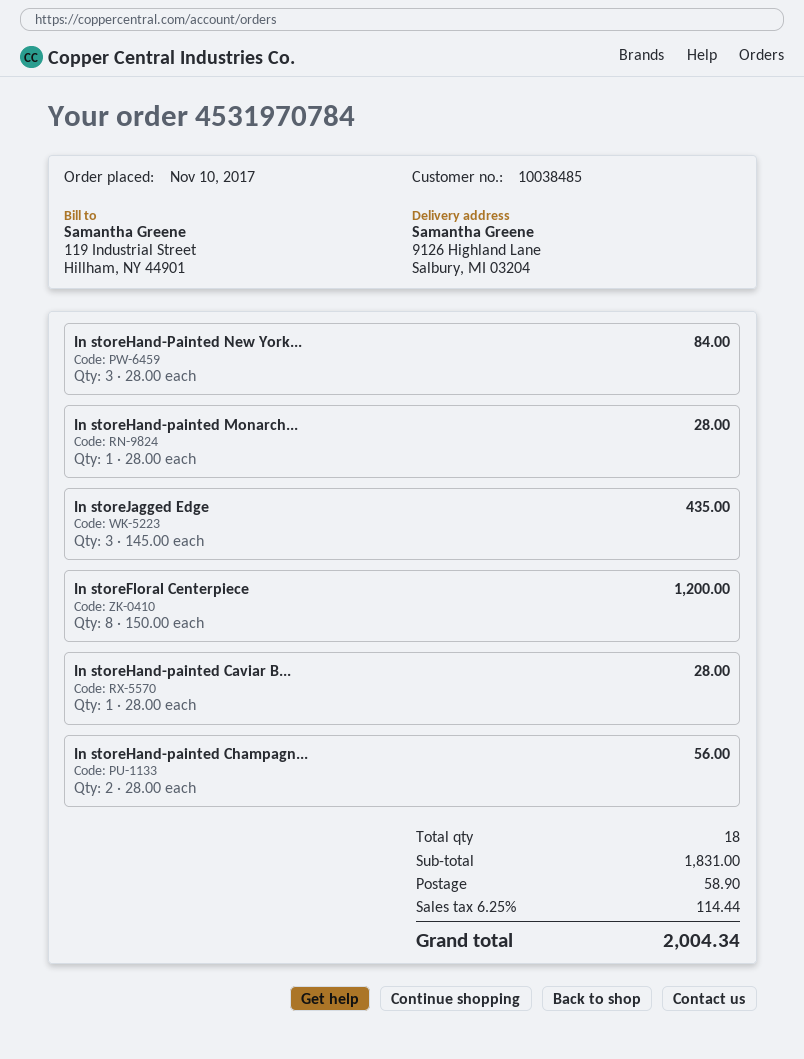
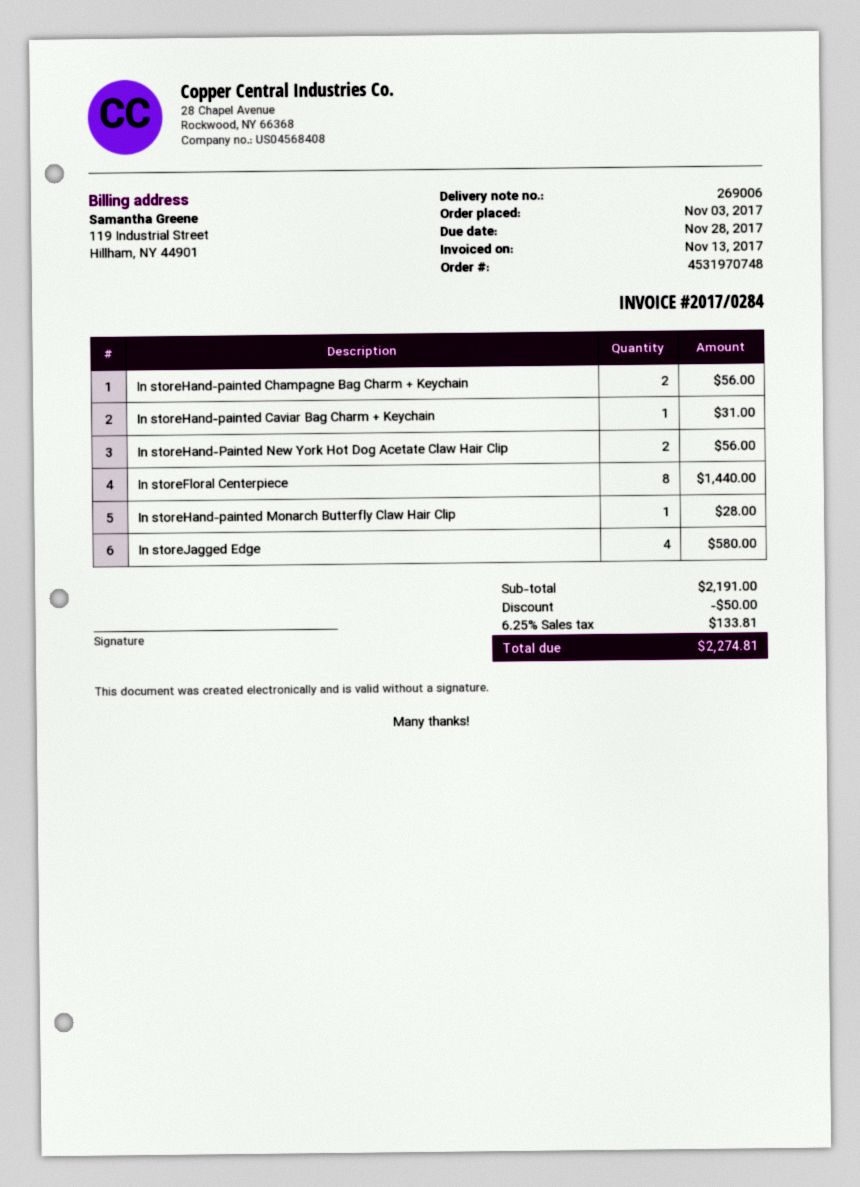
order number: 4531970784 -> 4531970748
order date: 2017-11-10 -> 2017-11-03
In storeHand-Painted New York...: 3 for 84.00 -> 2 for 56.00
In storeJagged Edge: 3 for 435.00 -> 4 for 580.00
In storeFloral Centerpiece: 8 for 1200.00 -> 8 for 1440.00
In storeHand-painted Caviar B...: 1 for 28.00 -> 1 for 31.00
subtotal: 1831.00 -> 2191.00
discount: none -> 50.00
shipping: 58.90 -> none
tax: 6.25% = 114.44 -> 6.25% = 133.81
total: 2004.34 -> 2274.81

